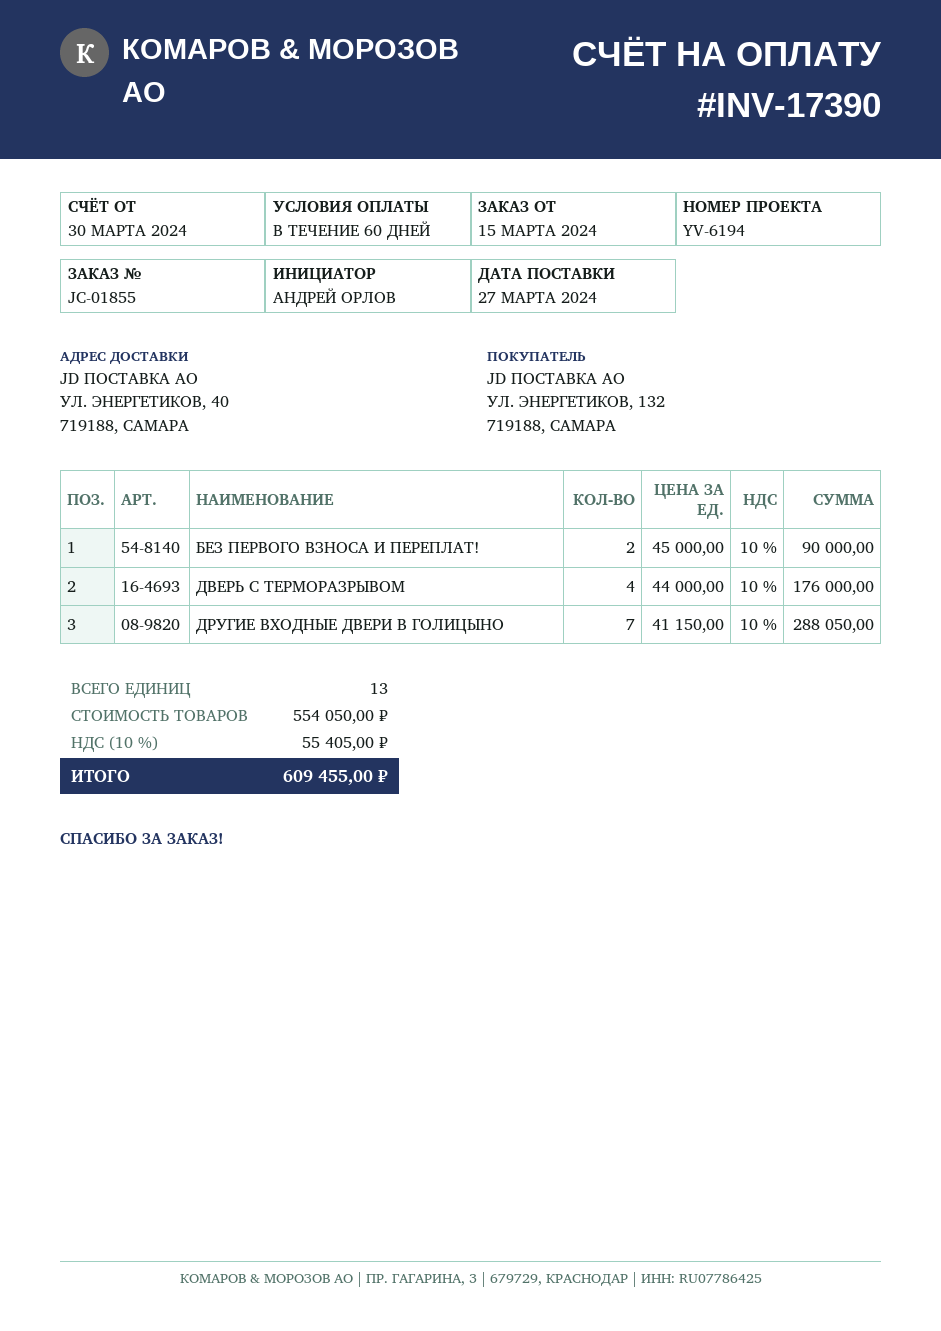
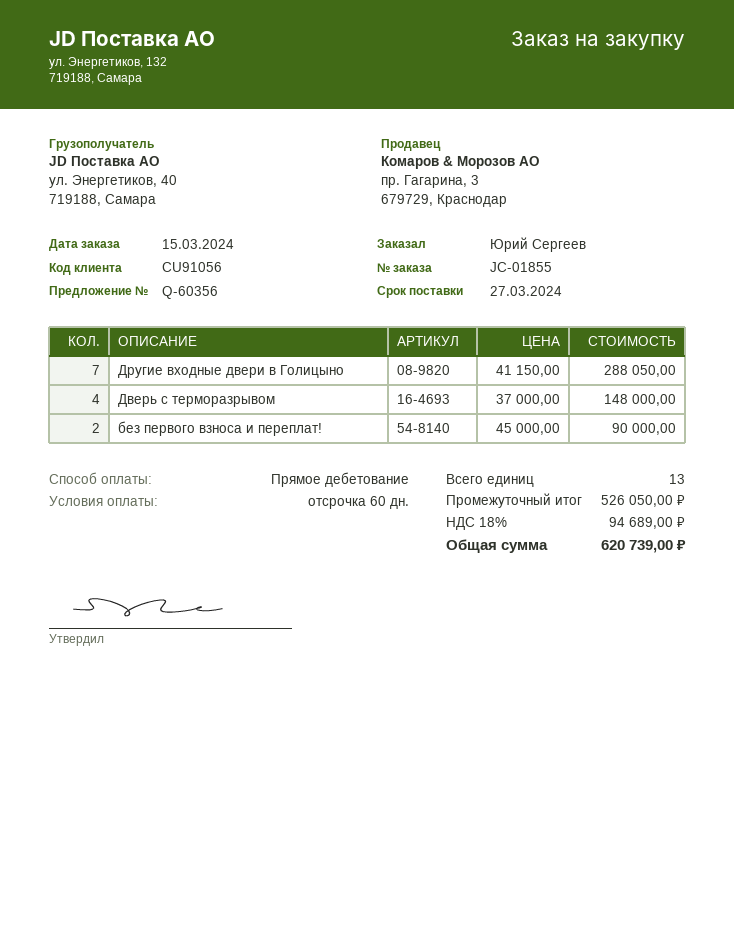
ordered by: АНДРЕЙ ОРЛОВ -> Юрий Сергеев
ДВЕРЬ С ТЕРМОРАЗРЫВОМ: 4 x 44000.00 = 176000.00 -> 4 x 37000.00 = 148000.00
subtotal: 554050.00 -> 526050.00
tax: 10% = 55405.00 -> 18% = 94689.00
total: 609455.00 -> 620739.00

